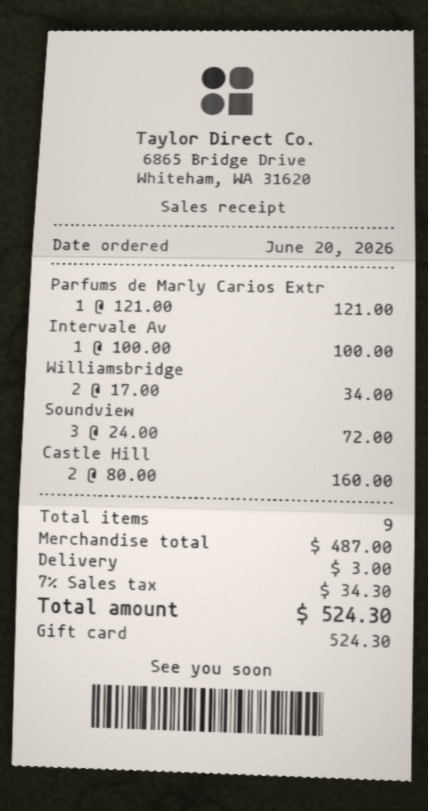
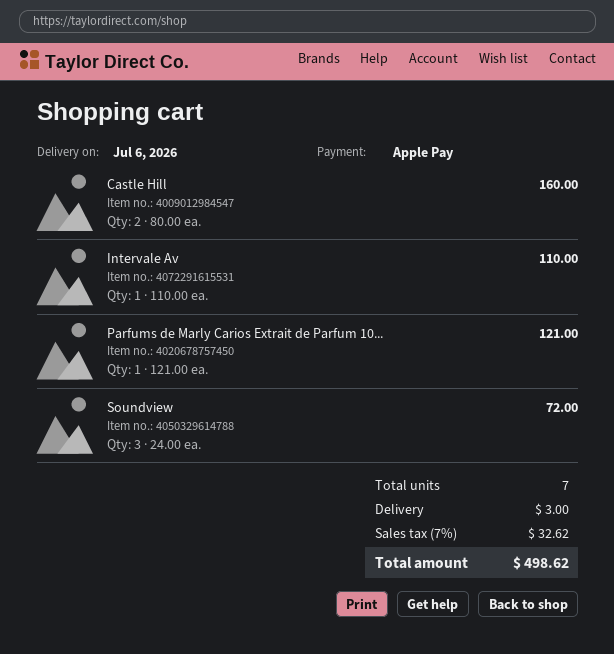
payment method: gift card -> Apple Pay
Intervale Av: 1 x 100.00 = 100.00 -> 1 x 110.00 = 110.00
Williamsbridge: 2 x 17.00 = 34.00 -> none
total quantity: 9 -> 7
tax: 7% = 34.30 -> 7% = 32.62
total: 524.30 -> 498.62

